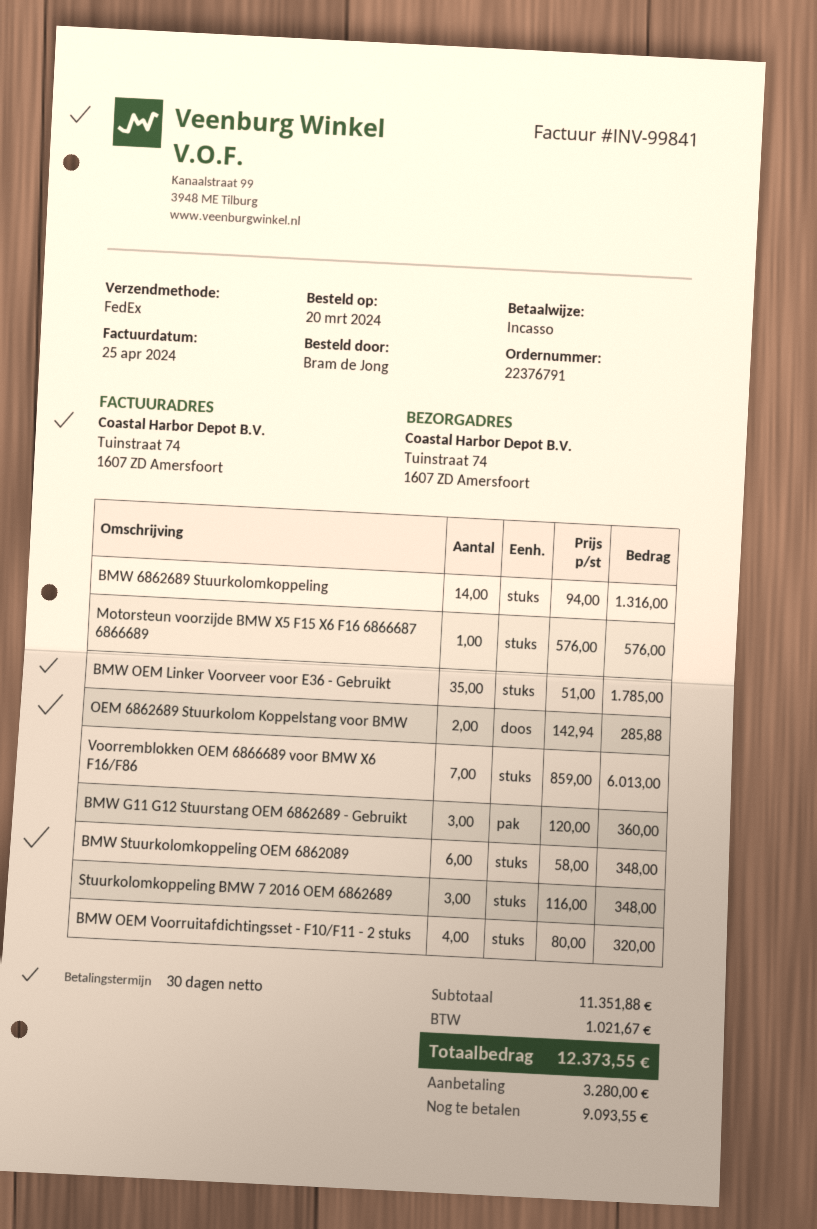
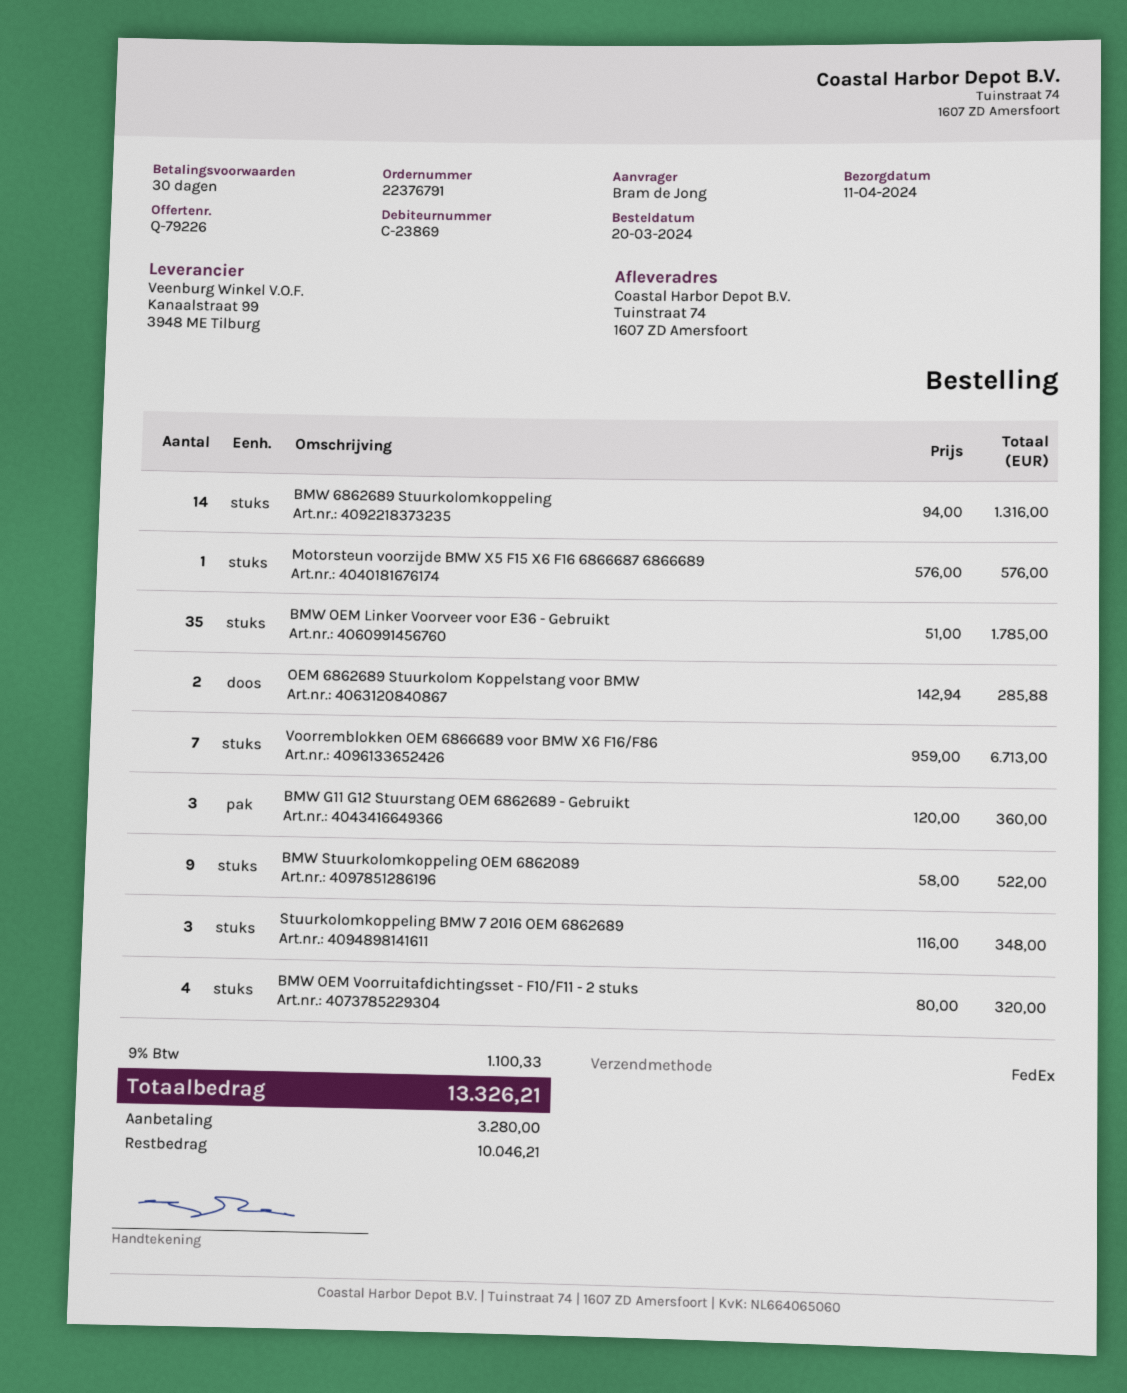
Voorremblokken OEM 6866689 voor BMW X6 F16/F86: 7 x 859.00 = 6013.00 -> 7 x 959.00 = 6713.00
BMW Stuurkolomkoppeling OEM 6862089: 6 x 58.00 = 348.00 -> 9 x 58.00 = 522.00
tax: 1021.67 -> 1100.33
total: 12373.55 -> 13326.21
balance: 9093.55 -> 10046.21

